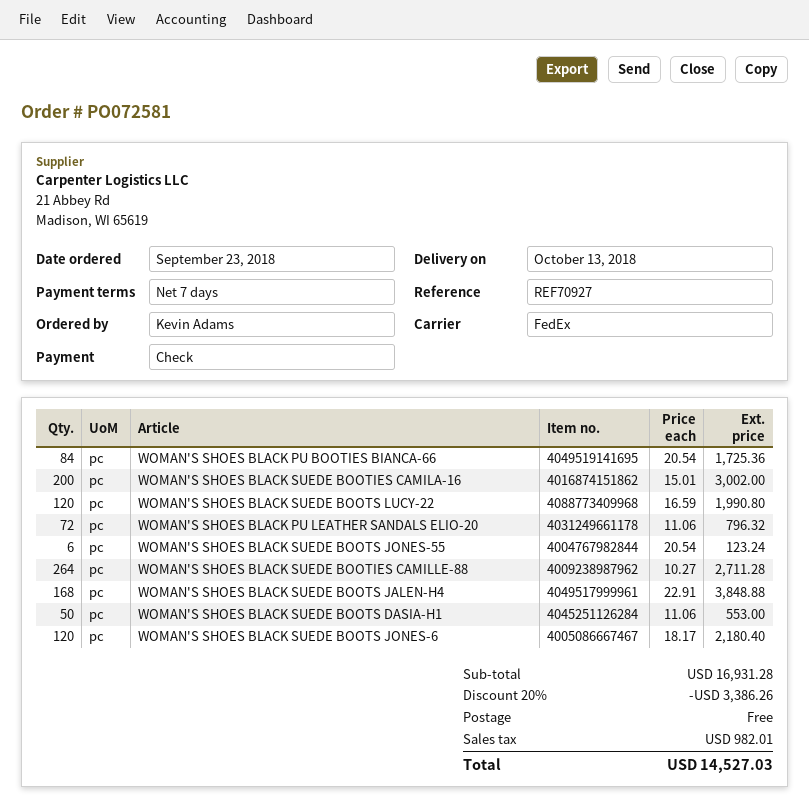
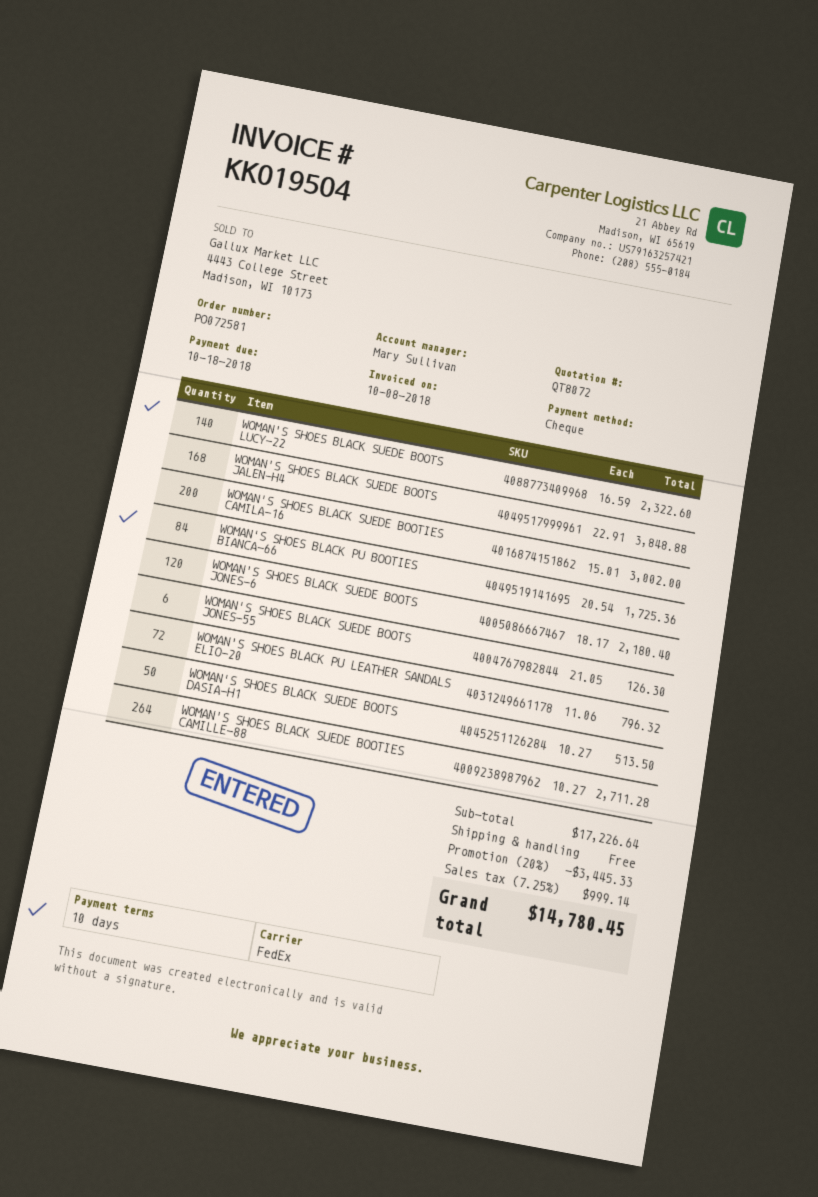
payment terms: 7 days -> 10 days
WOMAN'S SHOES BLACK SUEDE BOOTS LUCY-22: 120 x 16.59 = 1990.80 -> 140 x 16.59 = 2322.60
WOMAN'S SHOES BLACK SUEDE BOOTS JONES-55: 6 x 20.54 = 123.24 -> 6 x 21.05 = 126.30
WOMAN'S SHOES BLACK SUEDE BOOTS DASIA-H1: 50 x 11.06 = 553.00 -> 50 x 10.27 = 513.50
subtotal: 16931.28 -> 17226.64
discount: 20% = 3386.26 -> 20% = 3445.33
tax: 982.01 -> 999.14
total: 14527.03 -> 14780.45

